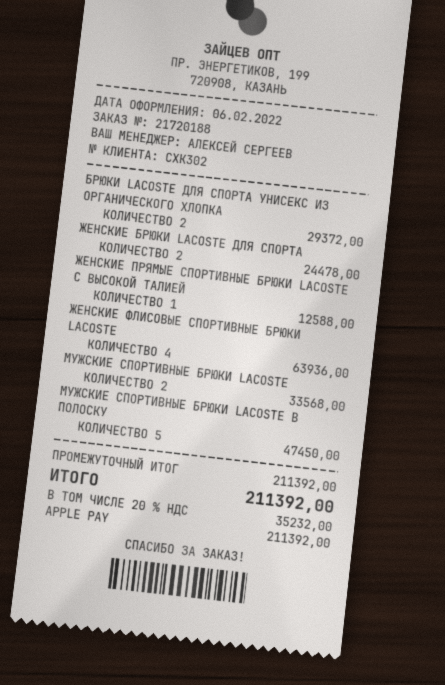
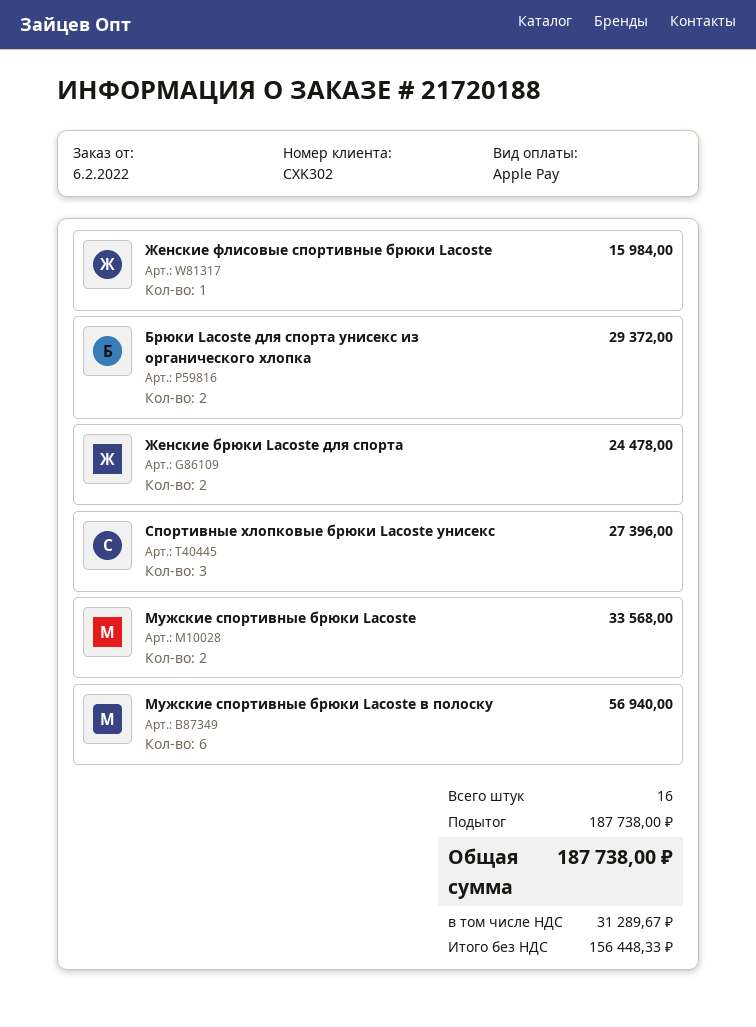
ЖЕНСКИЕ ПРЯМЫЕ СПОРТИВНЫЕ БРЮКИ LACOSTE С ВЫСОКОЙ ТАЛИЕЙ: 1 for 12588.00 -> none
ЖЕНСКИЕ ФЛИСОВЫЕ СПОРТИВНЫЕ БРЮКИ LACOSTE: 4 for 63936.00 -> 1 for 15984.00
МУЖСКИЕ СПОРТИВНЫЕ БРЮКИ LACOSTE В ПОЛОСКУ: 5 for 47450.00 -> 6 for 56940.00
Спортивные хлопковые брюки Lacoste унисекс: none -> 3 for 27396.00
subtotal: 211392.00 -> 187738.00
tax: 35232.00 -> 31289.67
total: 211392.00 -> 187738.00

